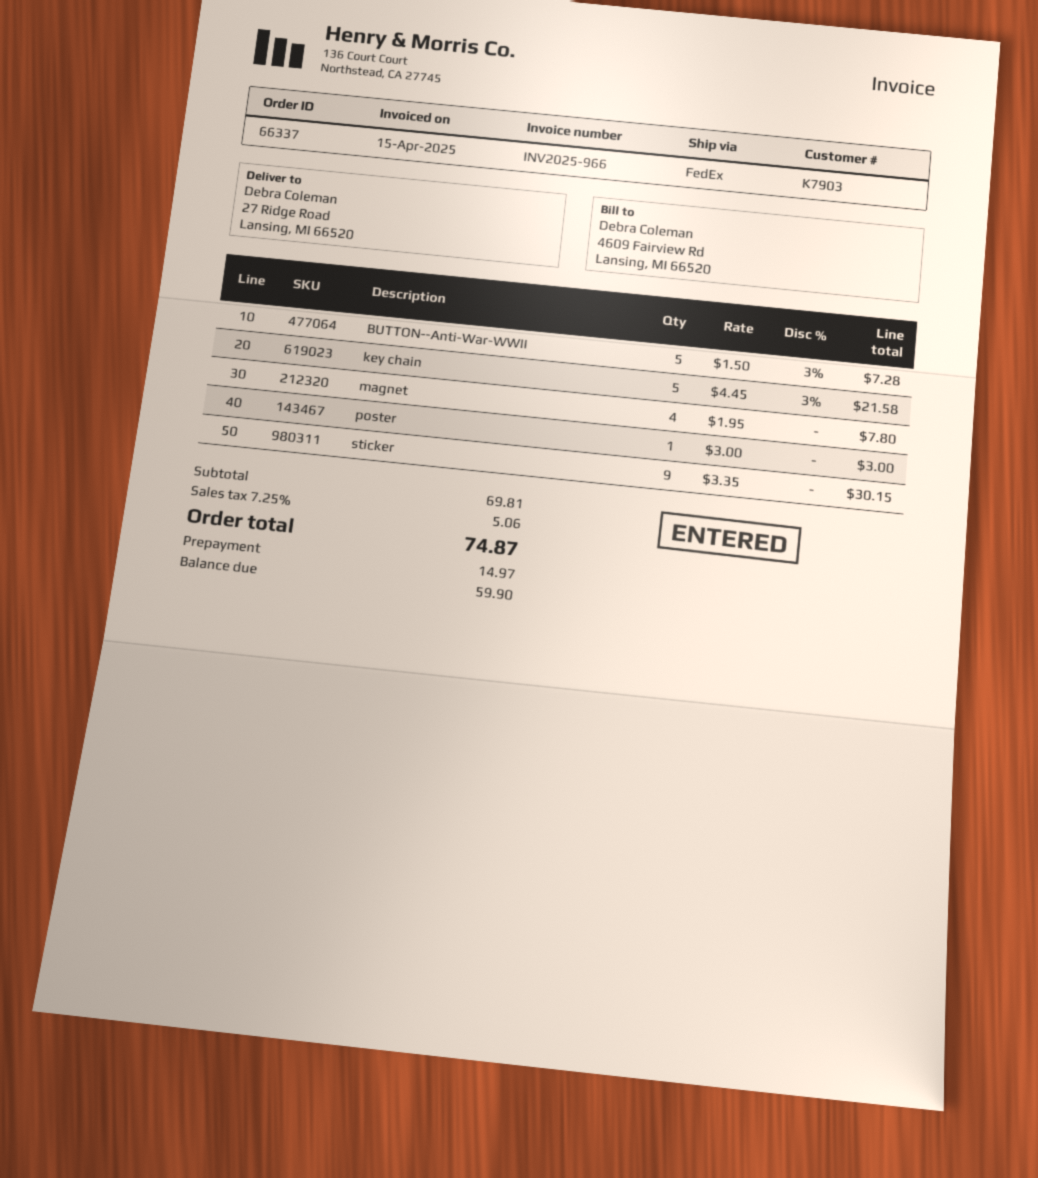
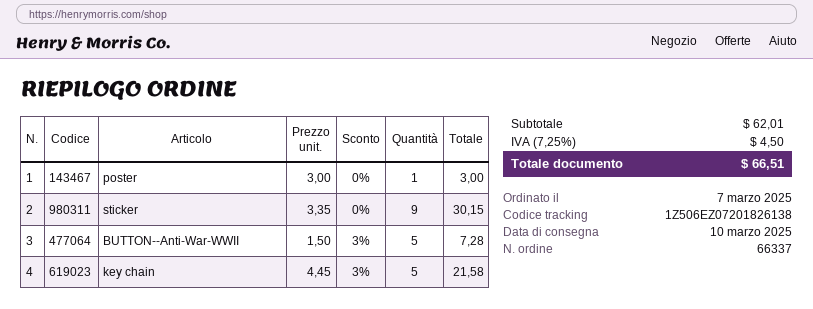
magnet: 4 x 1.95 = 7.80 -> none
subtotal: 69.81 -> 62.01
tax: 7.25% = 5.06 -> 7.25% = 4.50
total: 74.87 -> 66.51

